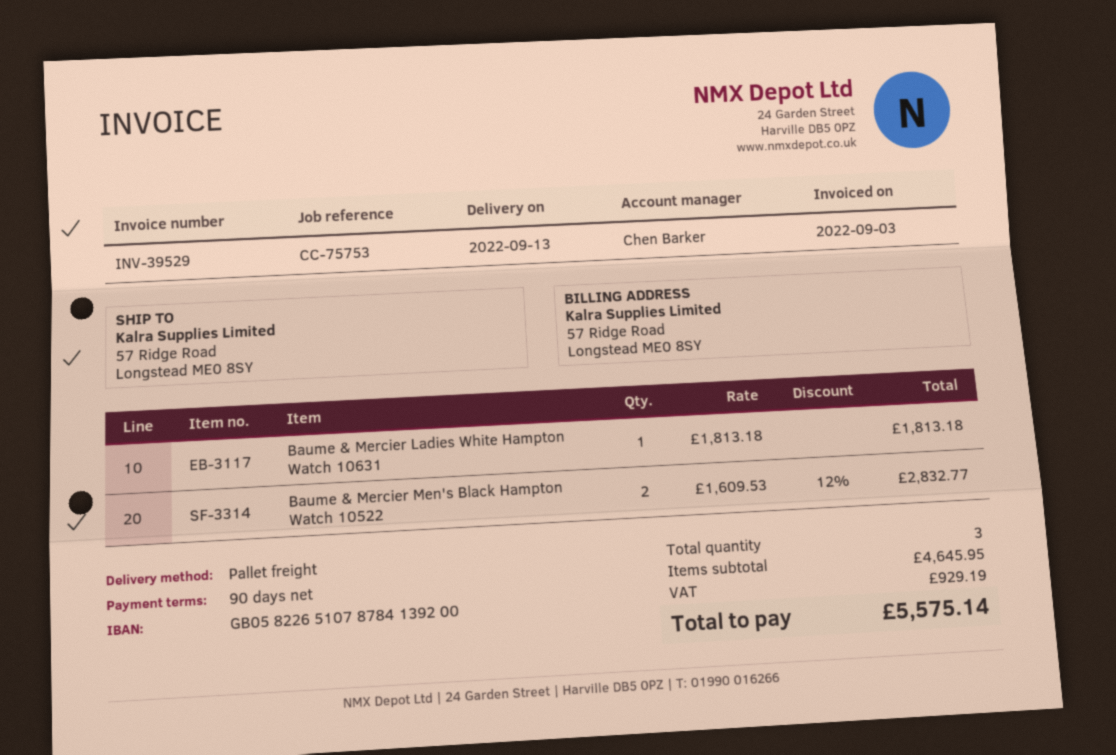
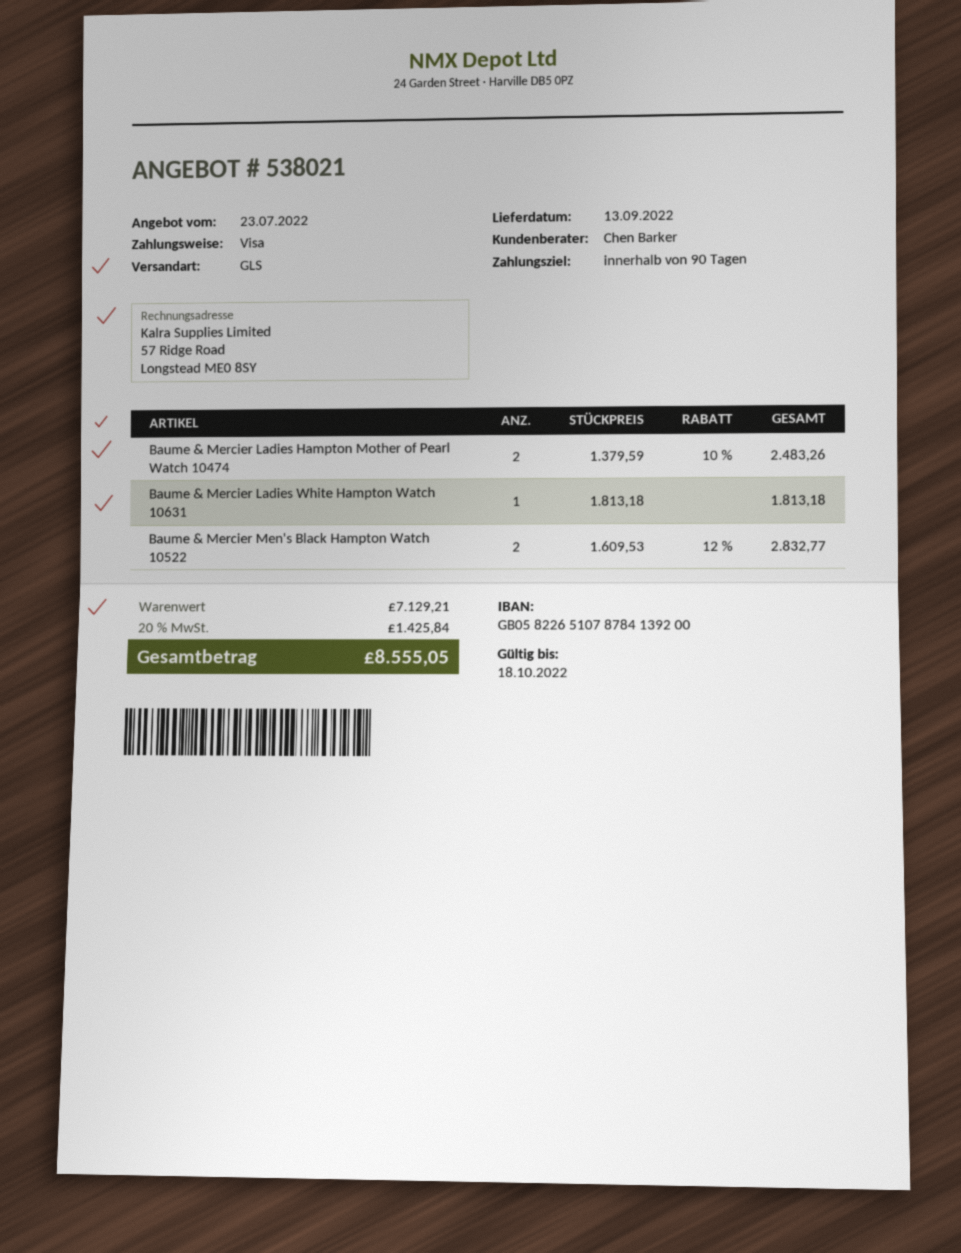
shipping method: pallet freight -> GLS
Baume & Mercier Ladies Hampton Mother of Pearl Watch 10474: none -> 2 x 1379.59 - 10% = 2483.26
subtotal: 4645.95 -> 7129.21
tax: 929.19 -> 1425.84
total: 5575.14 -> 8555.05

